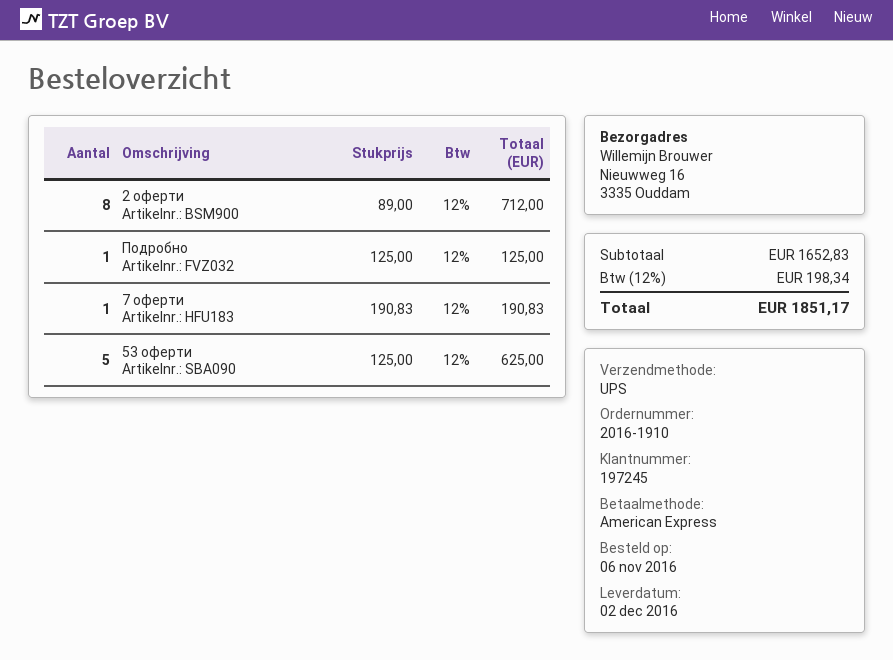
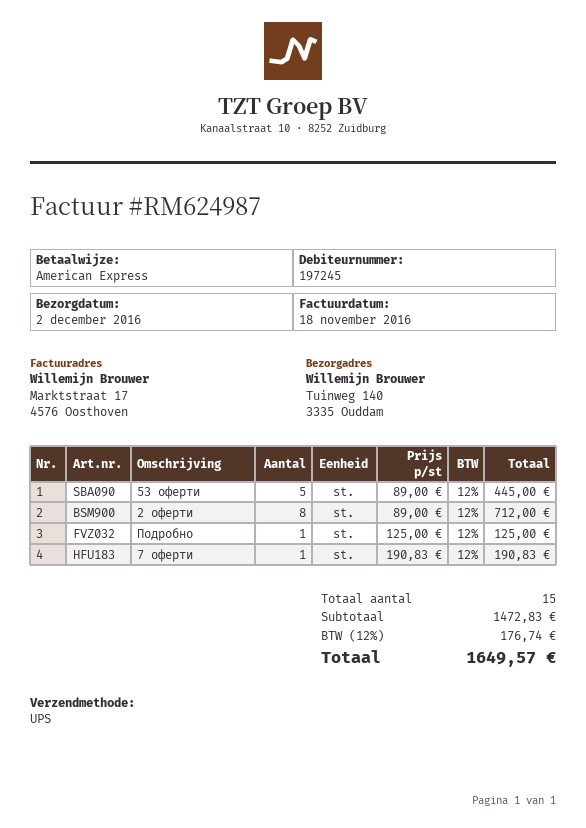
ship to: Nieuwweg 16, 3335 Ouddam -> Tuinweg 140, 3335 Ouddam
53 оферти: 5 x 125.00 = 625.00 -> 5 x 89.00 = 445.00
subtotal: 1652.83 -> 1472.83
tax: 12% = 198.34 -> 12% = 176.74
total: 1851.17 -> 1649.57

